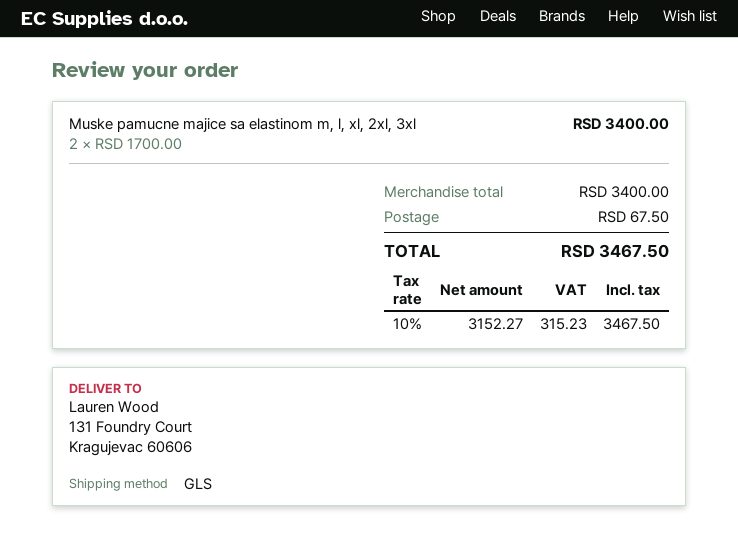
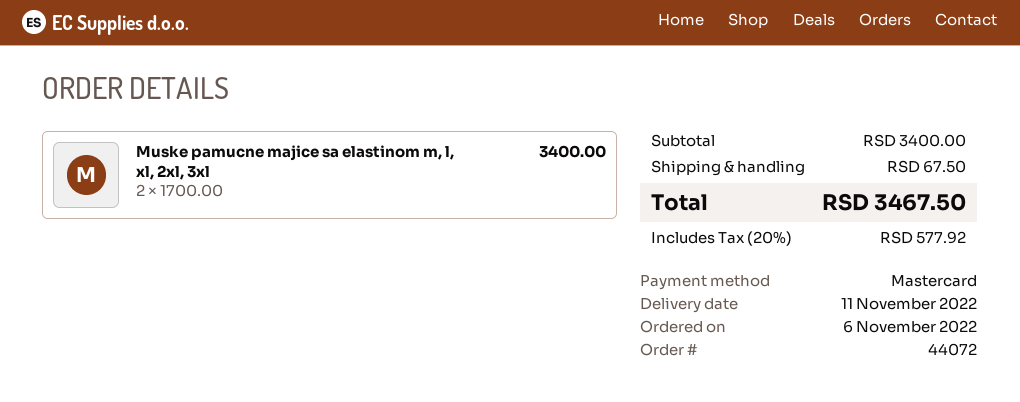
tax: 10% = 315.23 -> 20% = 577.92

